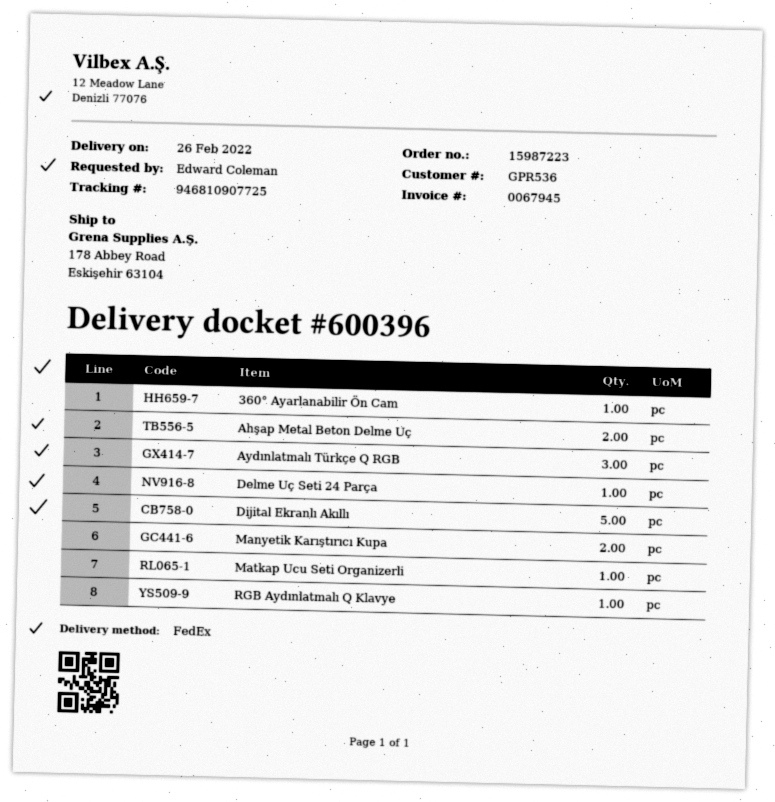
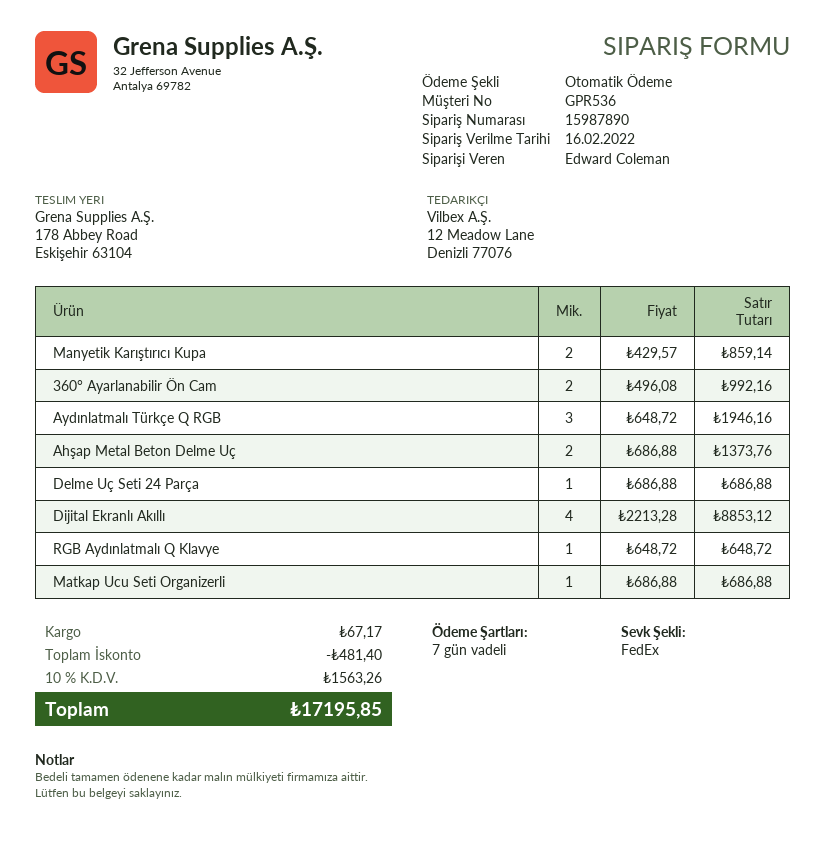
order number: 15987223 -> 15987890
360° Ayarlanabilir Ön Cam: 1 -> 2
Dijital Ekranlı Akıllı: 5 -> 4

